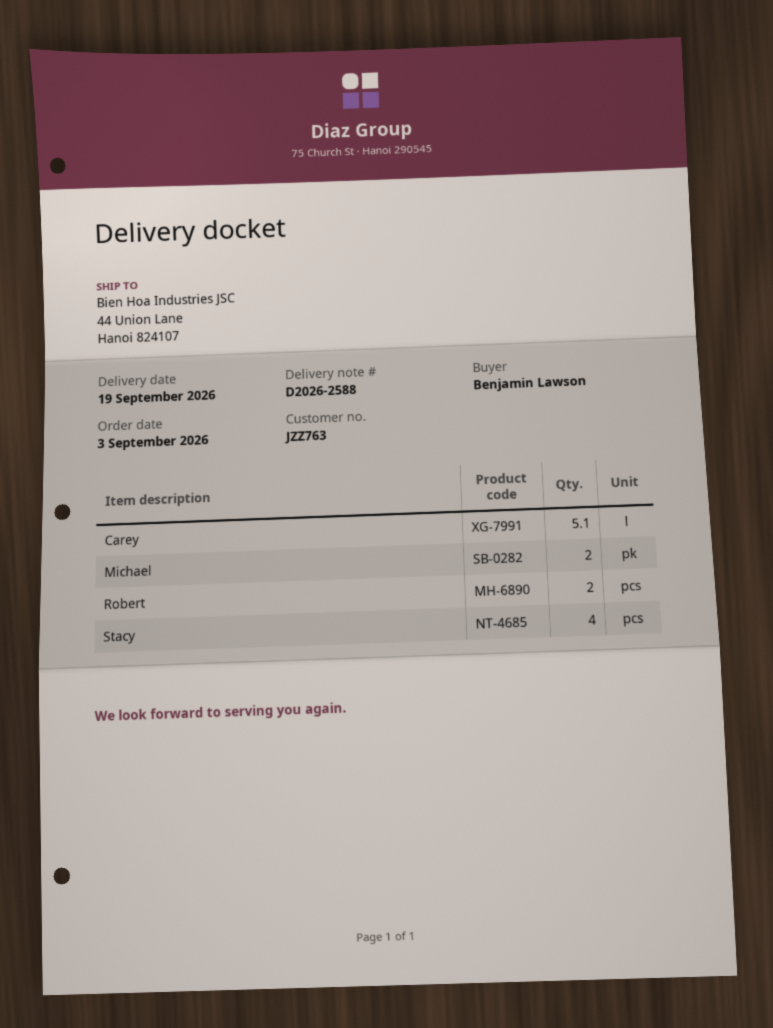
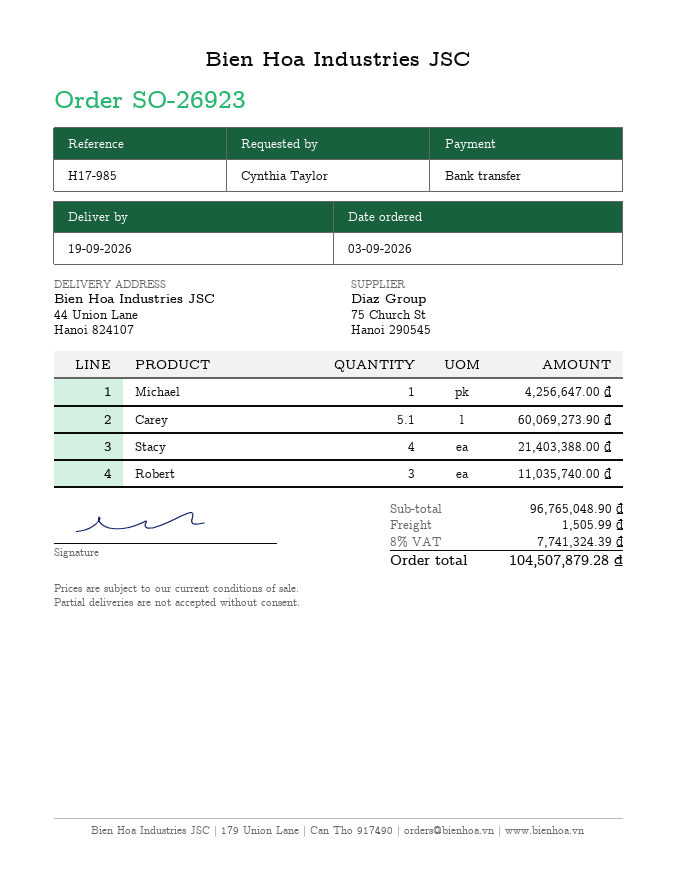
ordered by: Benjamin Lawson -> Cynthia Taylor
Michael: 2 -> 1
Robert: 2 -> 3

